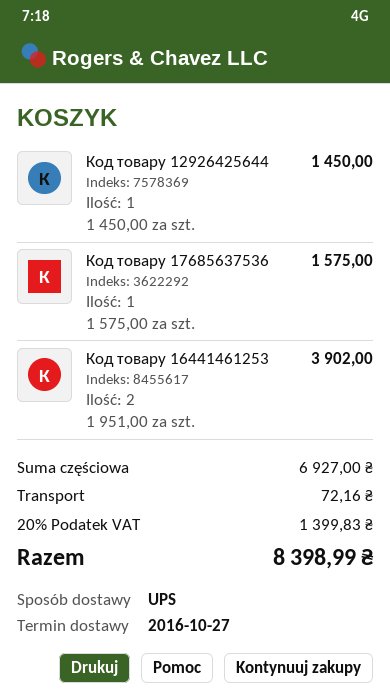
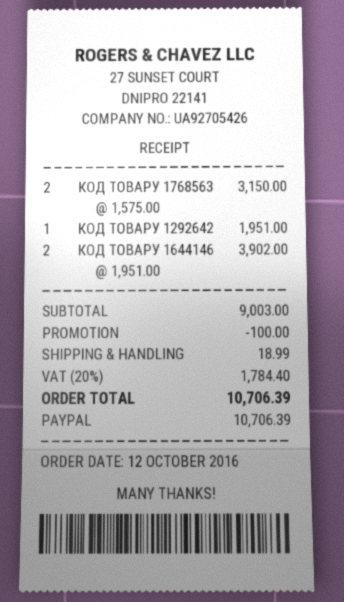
Код товару 12926425644: 1 x 1450.00 = 1450.00 -> 1 x 1951.00 = 1951.00
Код товару 17685637536: 1 x 1575.00 = 1575.00 -> 2 x 1575.00 = 3150.00
subtotal: 6927.00 -> 9003.00
discount: none -> 100.00
shipping: 72.16 -> 18.99
tax: 20% = 1399.83 -> 20% = 1784.40
total: 8398.99 -> 10706.39

